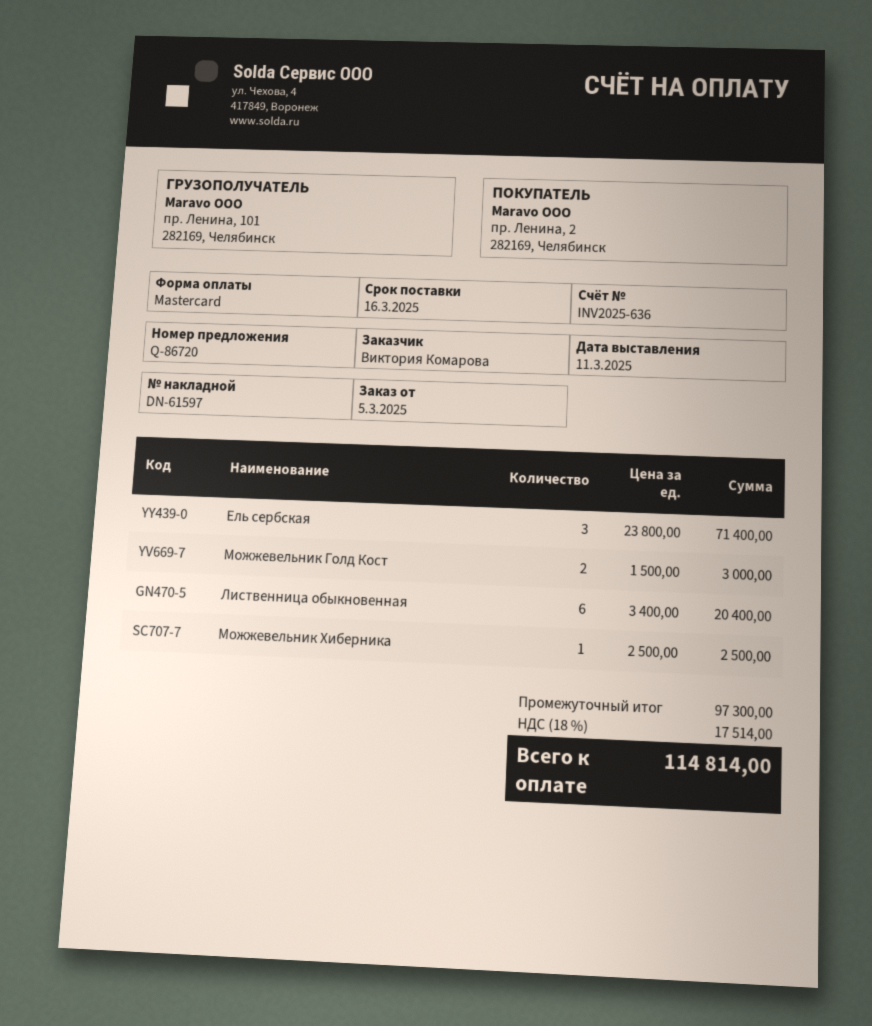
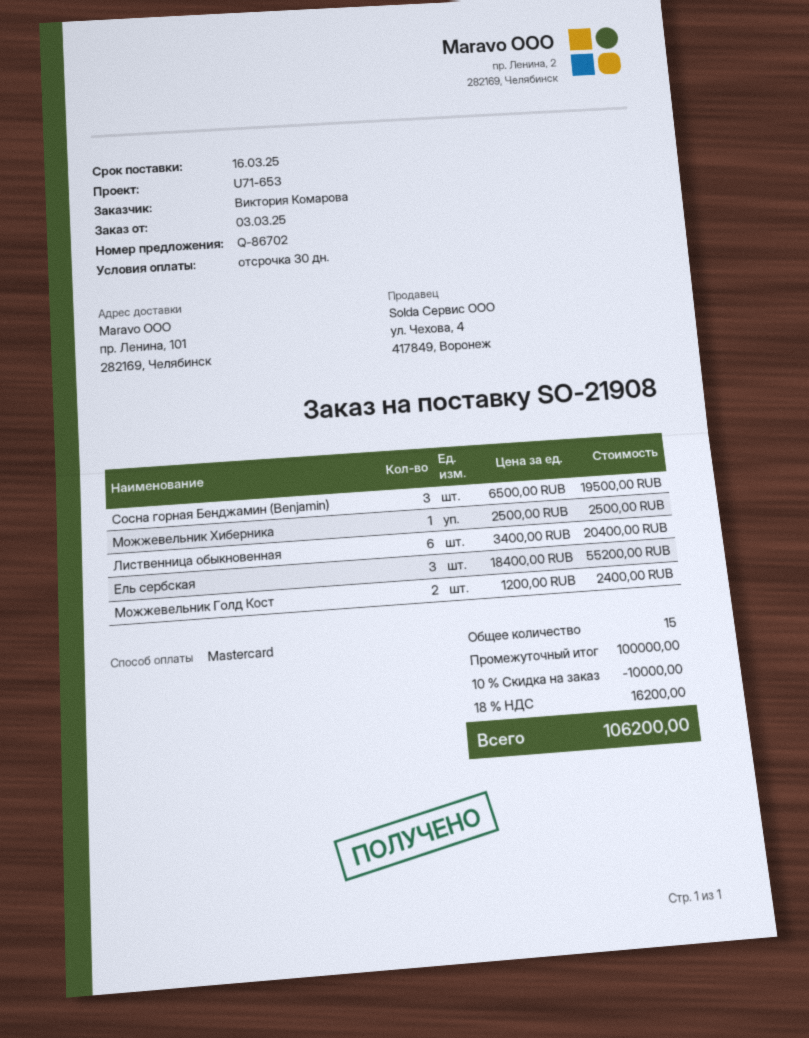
quote number: Q-86720 -> Q-86702
order date: 2025-03-05 -> 2025-03-03
Ель сербская: 3 x 23800.00 = 71400.00 -> 3 x 18400.00 = 55200.00
Можжевельник Голд Кост: 2 x 1500.00 = 3000.00 -> 2 x 1200.00 = 2400.00
Сосна горная Бенджамин (Benjamin): none -> 3 x 6500.00 = 19500.00
subtotal: 97300.00 -> 100000.00
discount: none -> 10% = 10000.00
tax: 18% = 17514.00 -> 18% = 16200.00
total: 114814.00 -> 106200.00

